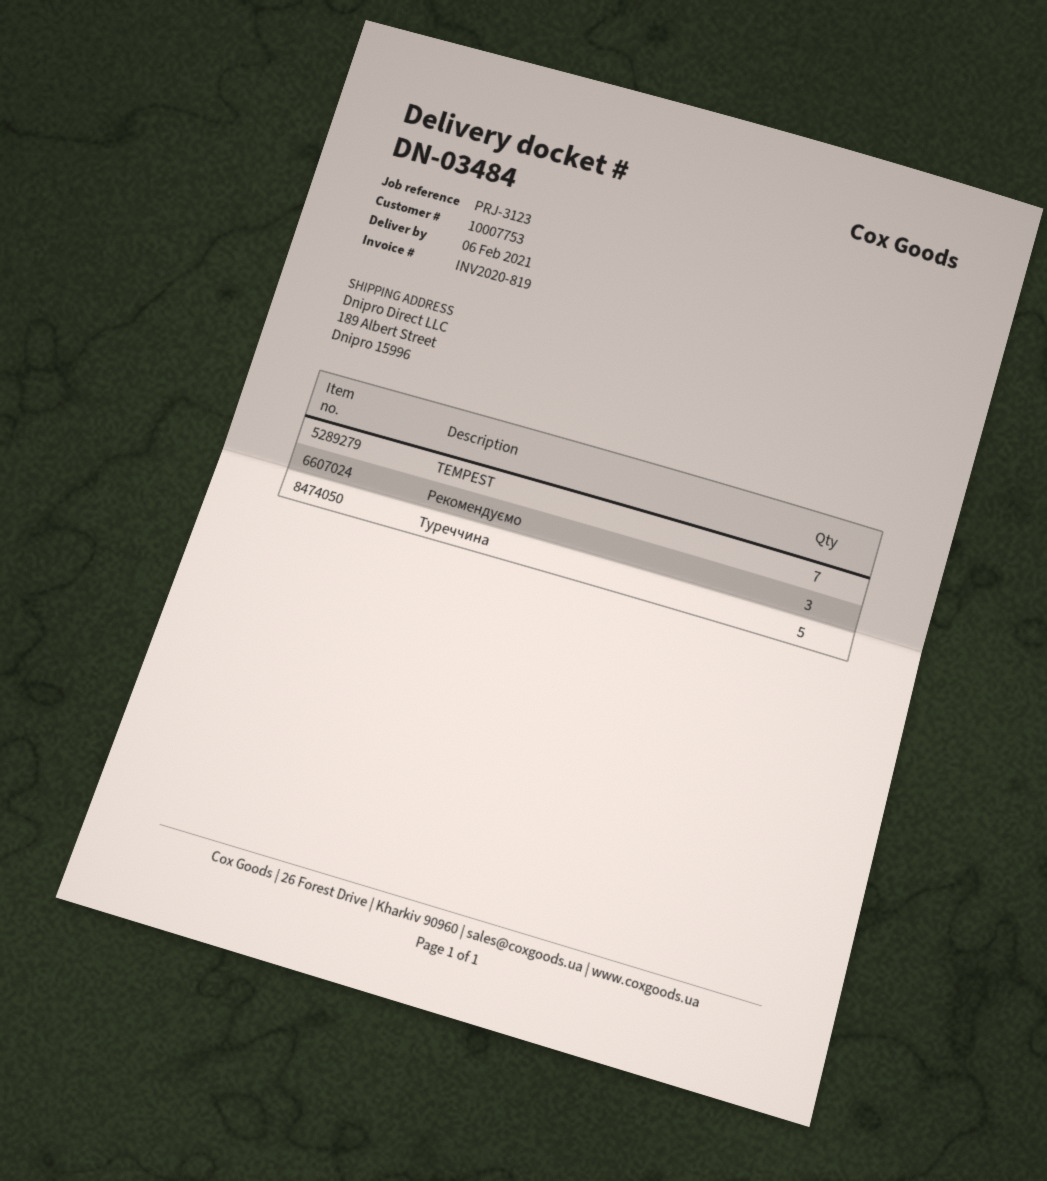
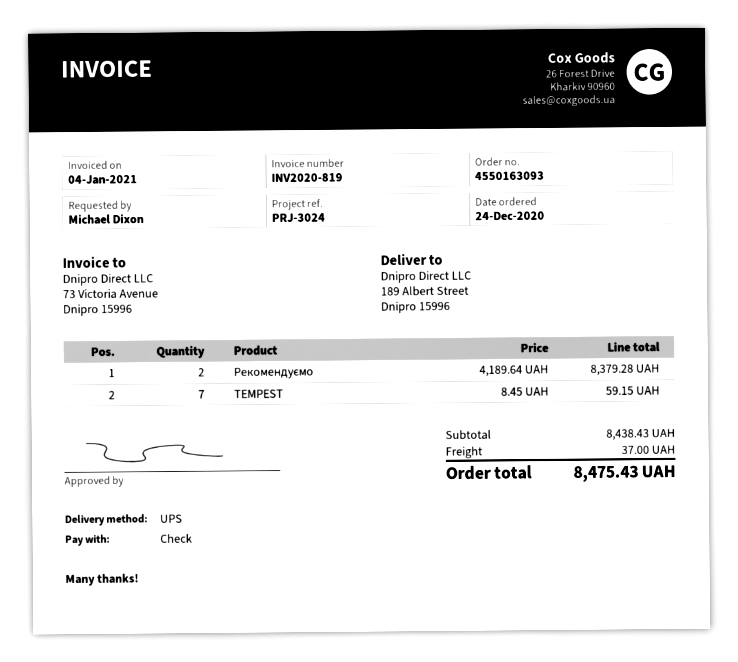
reference: PRJ-3123 -> PRJ-3024
Рекомендуємо: 3 -> 2
Туреччина: 5 -> none

